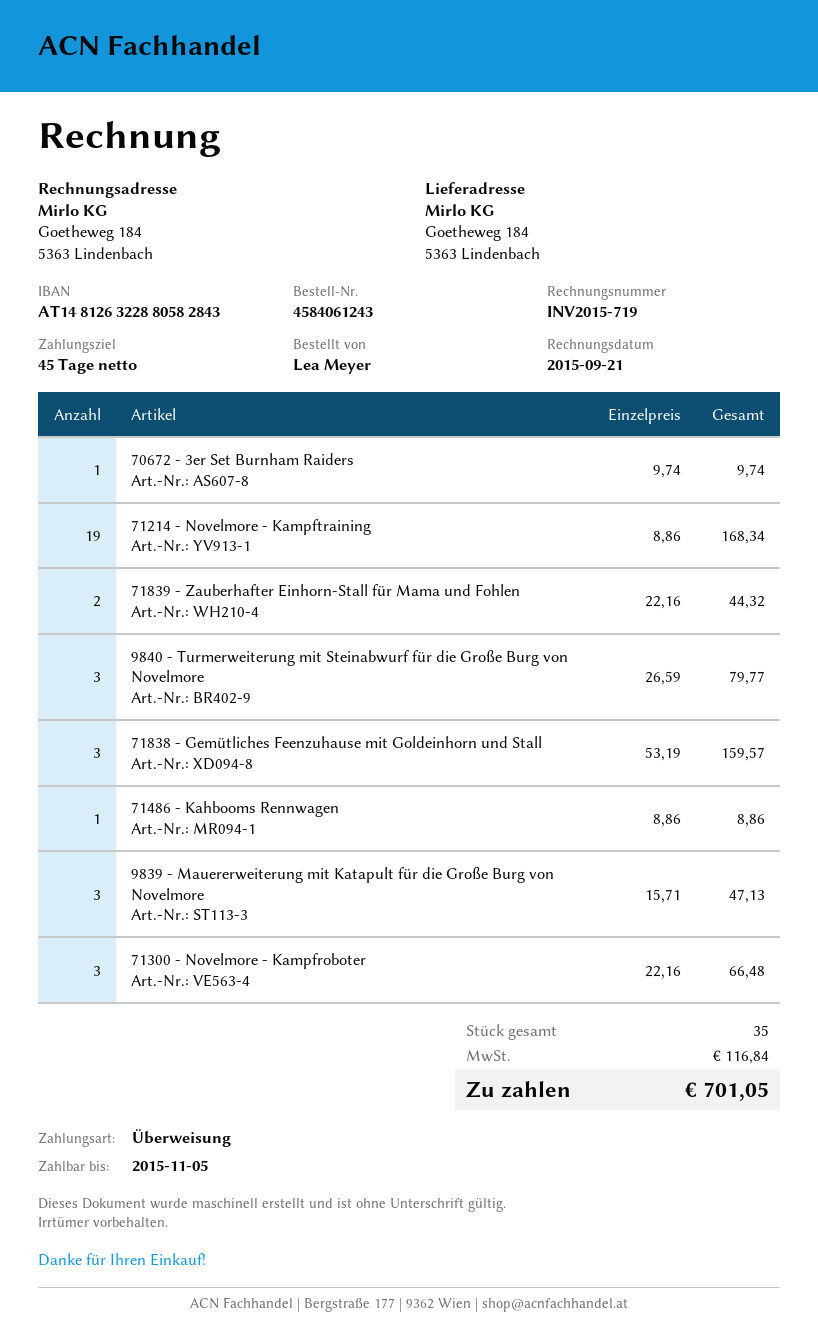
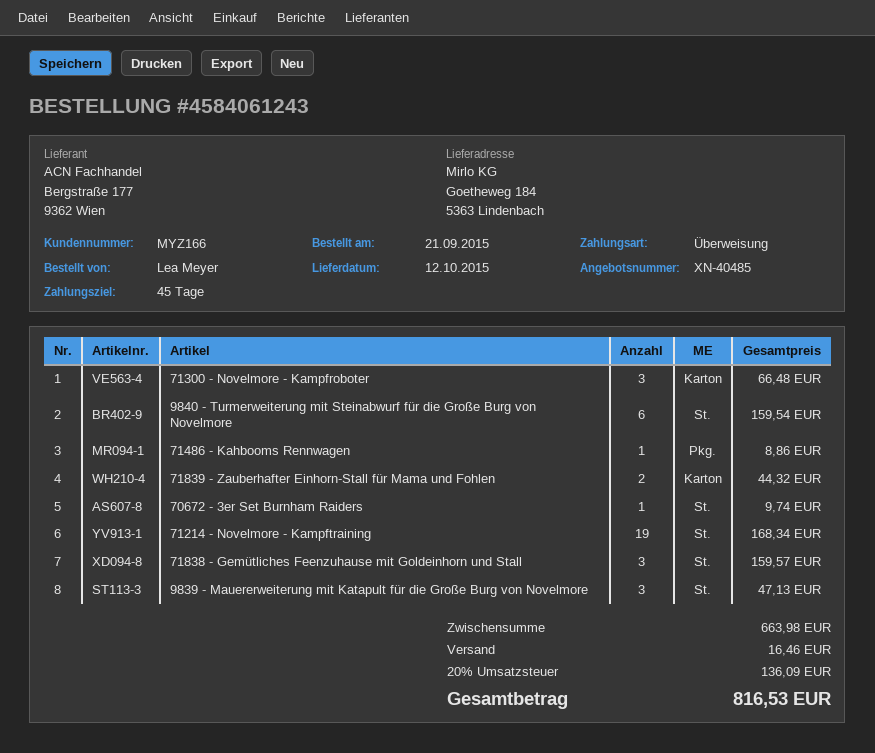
9840 - Turmerweiterung mit Steinabwurf für die Große Burg von Novelmore: 3 for 79.77 -> 6 for 159.54
shipping: none -> 16.46
tax: 116.84 -> 136.09
total: 701.05 -> 816.53

